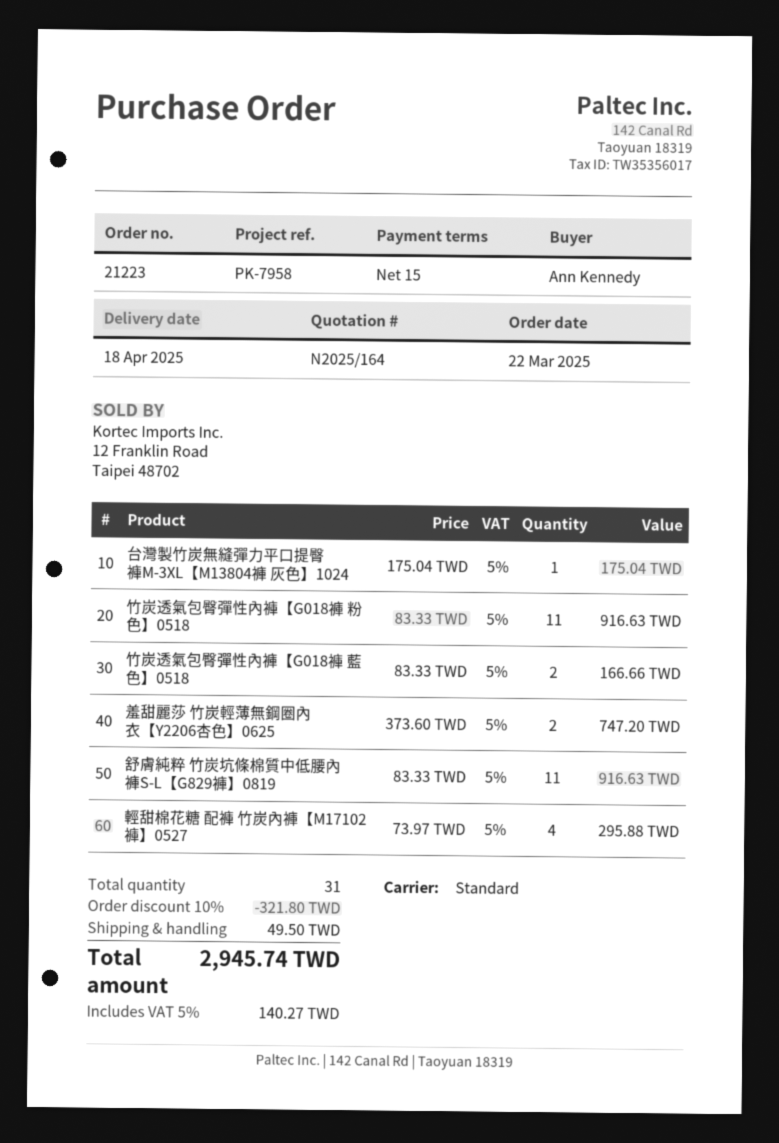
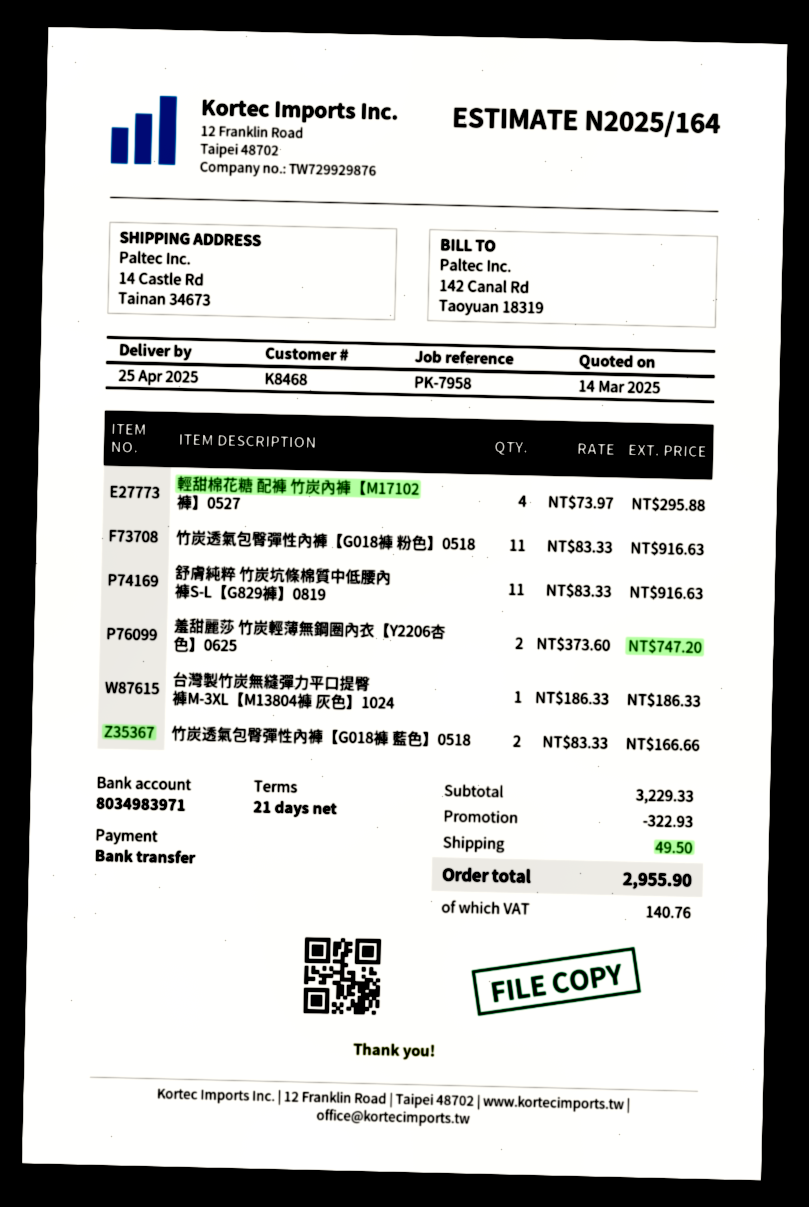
delivery date: 2025-04-18 -> 2025-04-25
payment terms: 15 days -> 21 days
台灣製竹炭無縫彈力平口提臀褲M-3XL【M13804褲 灰色】1024: 1 x 175.04 = 175.04 -> 1 x 186.33 = 186.33
discount: 321.80 -> 322.93
tax: 140.27 -> 140.76
total: 2945.74 -> 2955.90

